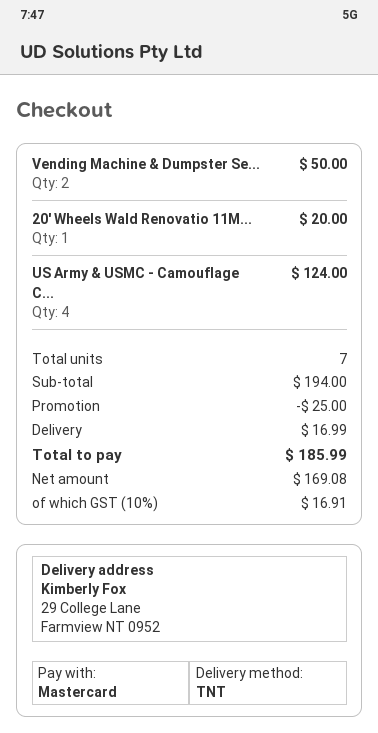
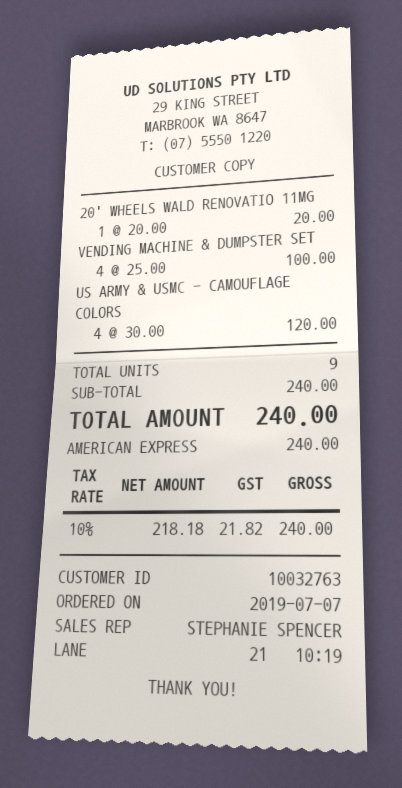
payment method: Mastercard -> American Express
Vending Machine & Dumpster Se...: 2 for 50.00 -> 4 for 100.00
US Army & USMC - Camouflage C...: 4 for 124.00 -> 4 for 120.00
total quantity: 7 -> 9
subtotal: 194.00 -> 240.00
discount: 25.00 -> none
shipping: 16.99 -> none
net: 169.08 -> 218.18
tax: 10% = 16.91 -> 10% = 21.82
total: 185.99 -> 240.00

